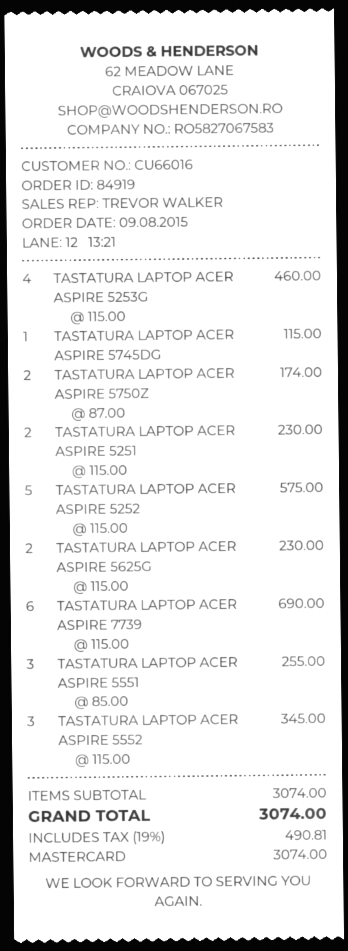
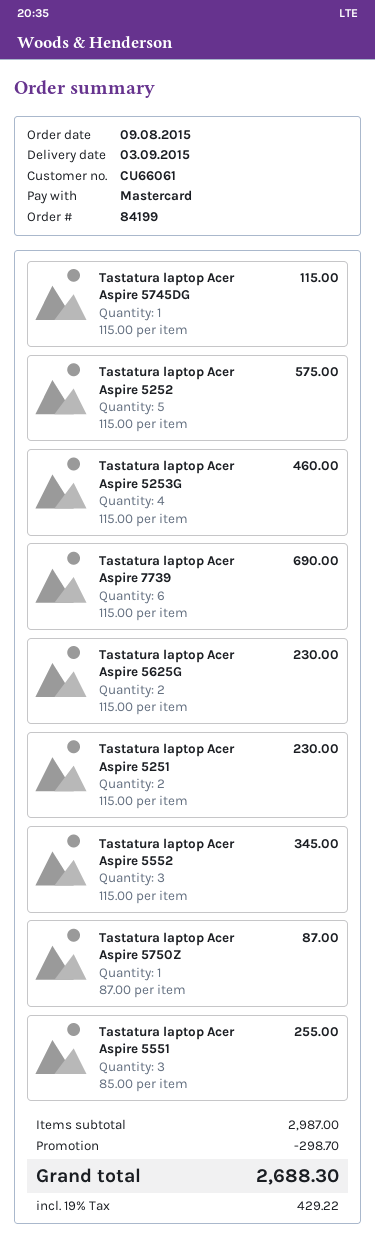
order number: 84919 -> 84199
customer number: CU66016 -> CU66061
TASTATURA LAPTOP ACER ASPIRE 5750Z: 2 x 87.00 = 174.00 -> 1 x 87.00 = 87.00
subtotal: 3074.00 -> 2987.00
discount: none -> 298.70
tax: 19% = 490.81 -> 19% = 429.22
total: 3074.00 -> 2688.30

